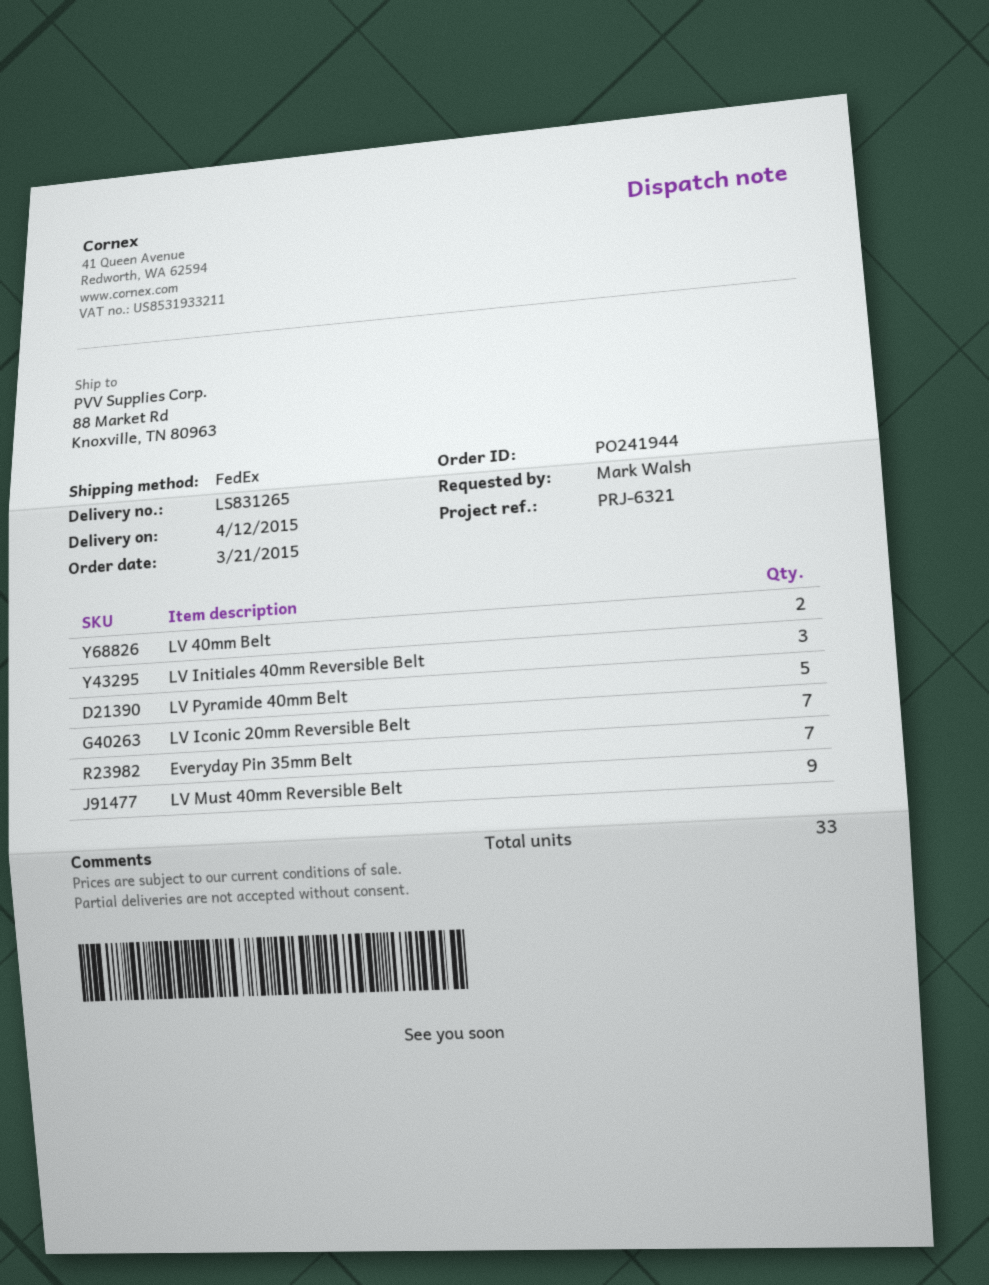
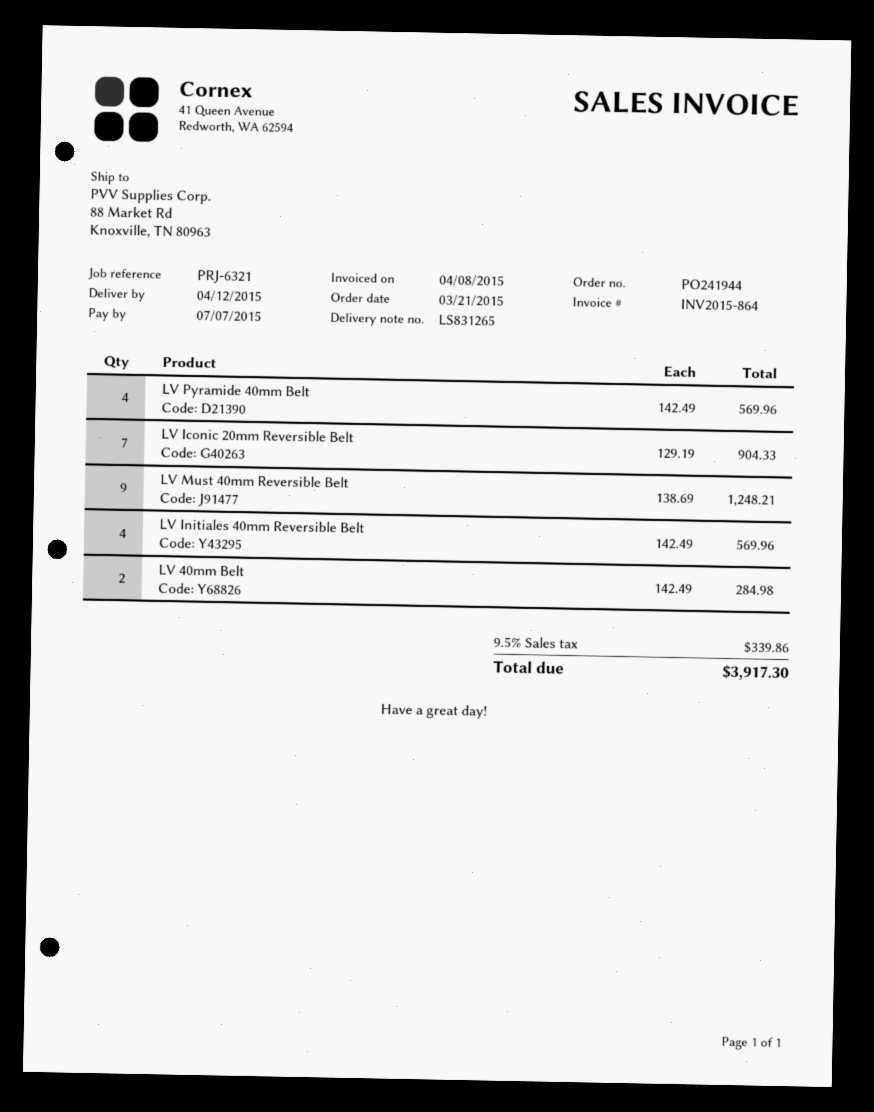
LV Initiales 40mm Reversible Belt: 3 -> 4
LV Pyramide 40mm Belt: 5 -> 4
Everyday Pin 35mm Belt: 7 -> none

